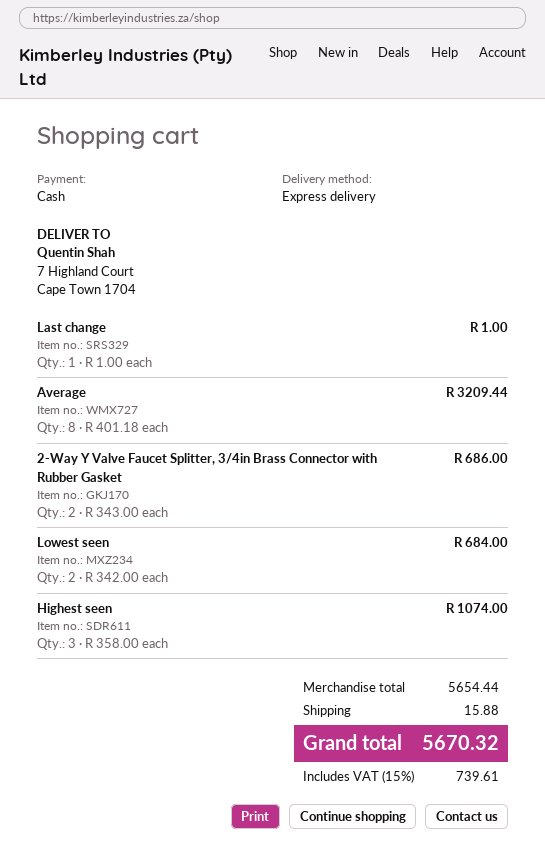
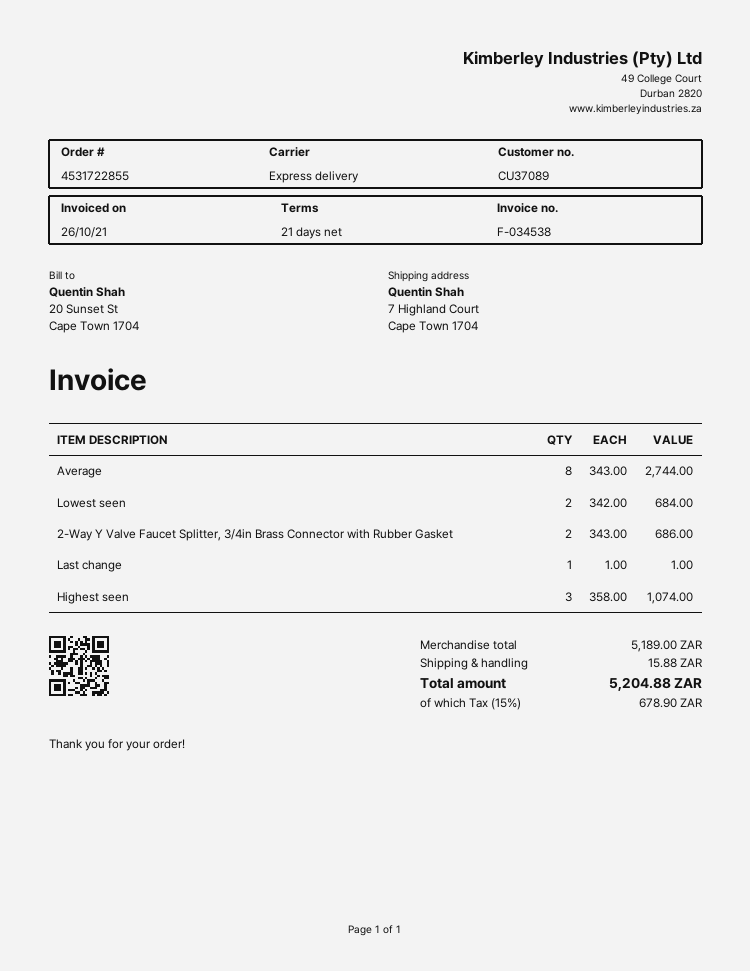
Average: 8 x 401.18 = 3209.44 -> 8 x 343.00 = 2744.00
subtotal: 5654.44 -> 5189.00
tax: 15% = 739.61 -> 15% = 678.90
total: 5670.32 -> 5204.88

